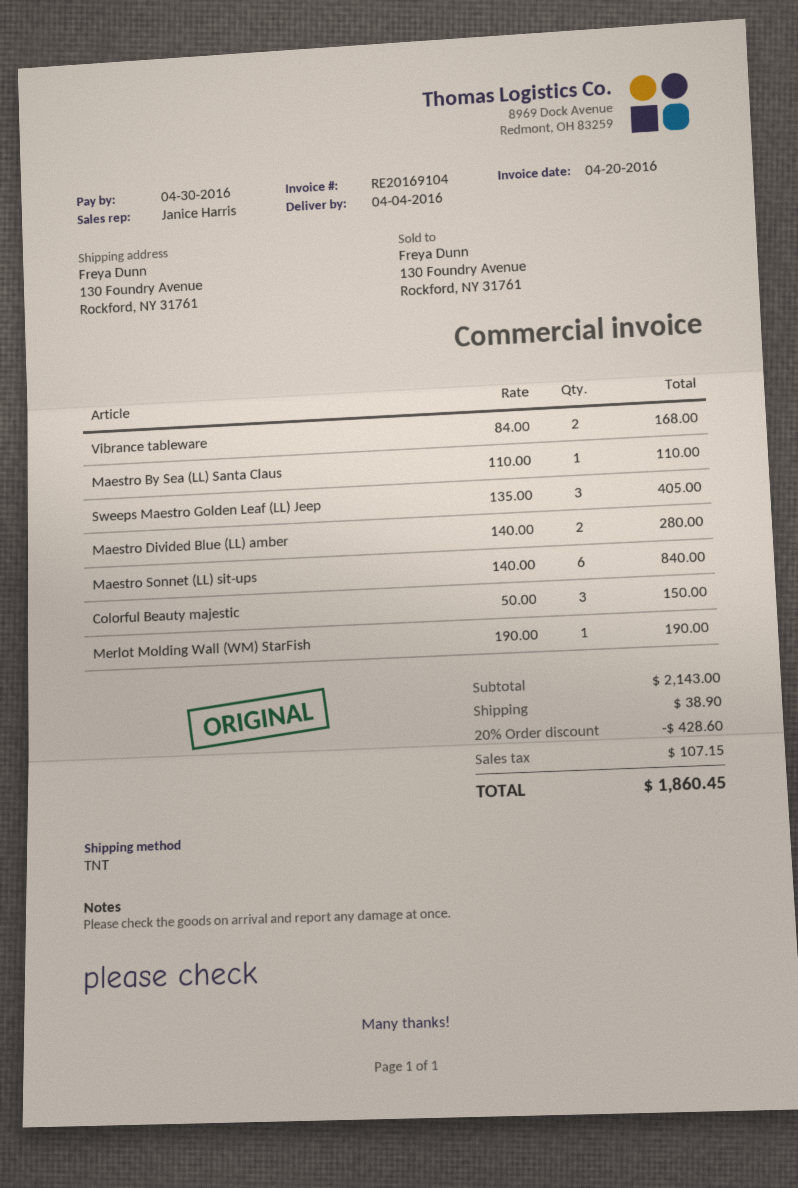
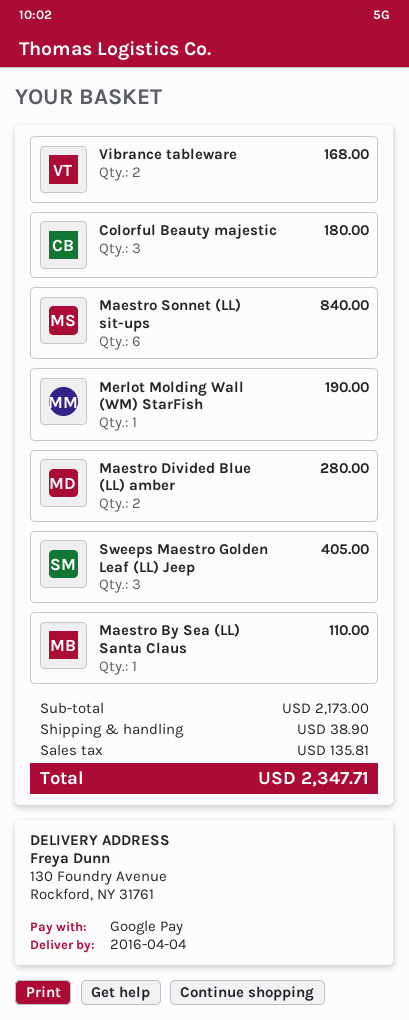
Colorful Beauty majestic: 3 for 150.00 -> 3 for 180.00
subtotal: 2143.00 -> 2173.00
discount: 20% = 428.60 -> none
tax: 107.15 -> 135.81
total: 1860.45 -> 2347.71

